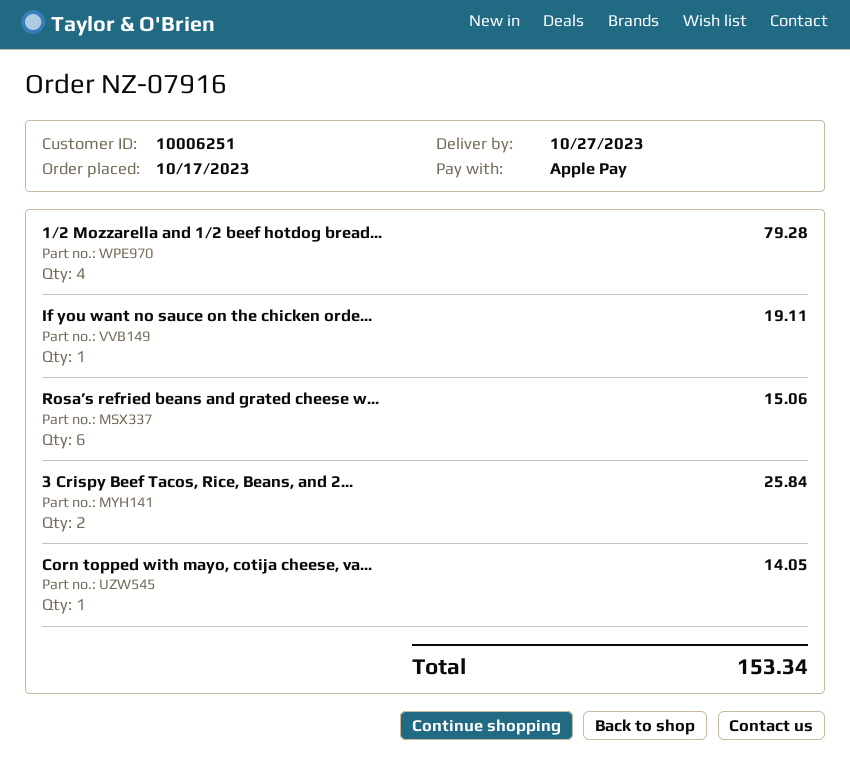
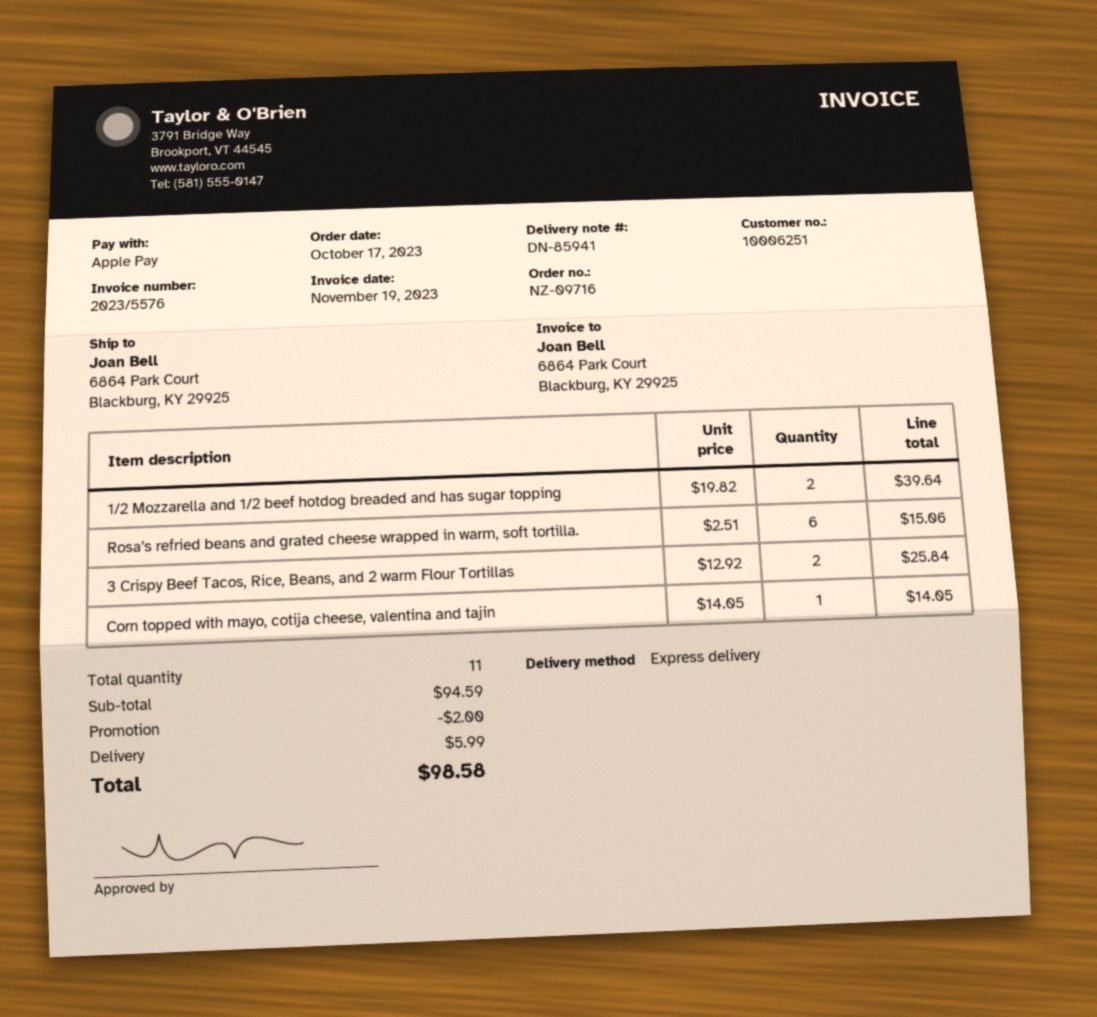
order number: NZ-07916 -> NZ-09716
1/2 Mozzarella and 1/2 beef hotdog bread...: 4 for 79.28 -> 2 for 39.64
If you want no sauce on the chicken orde...: 1 for 19.11 -> none
discount: none -> 2.00
shipping: none -> 5.99
total: 153.34 -> 98.58

